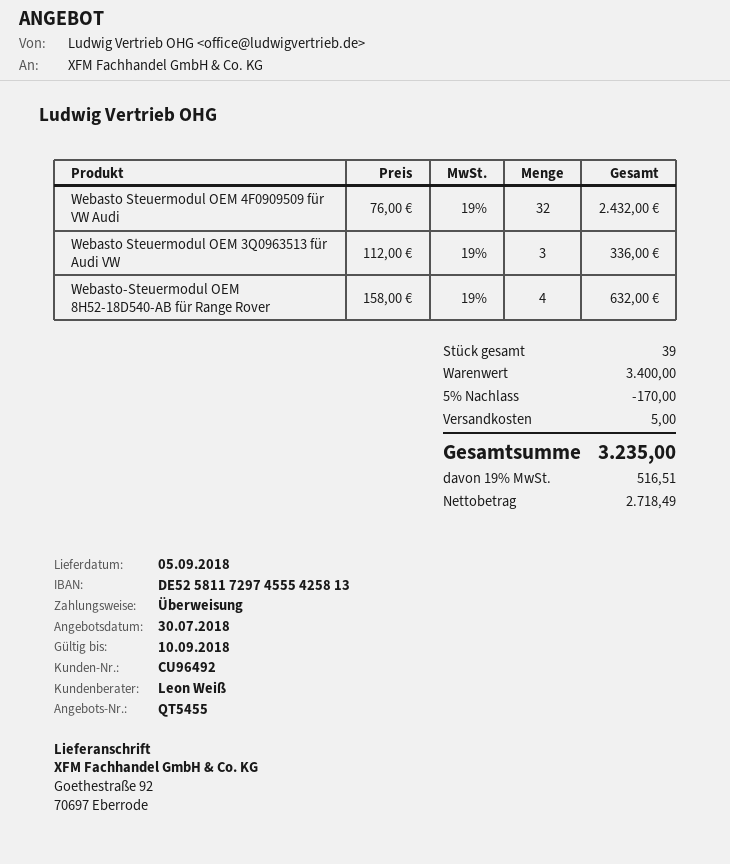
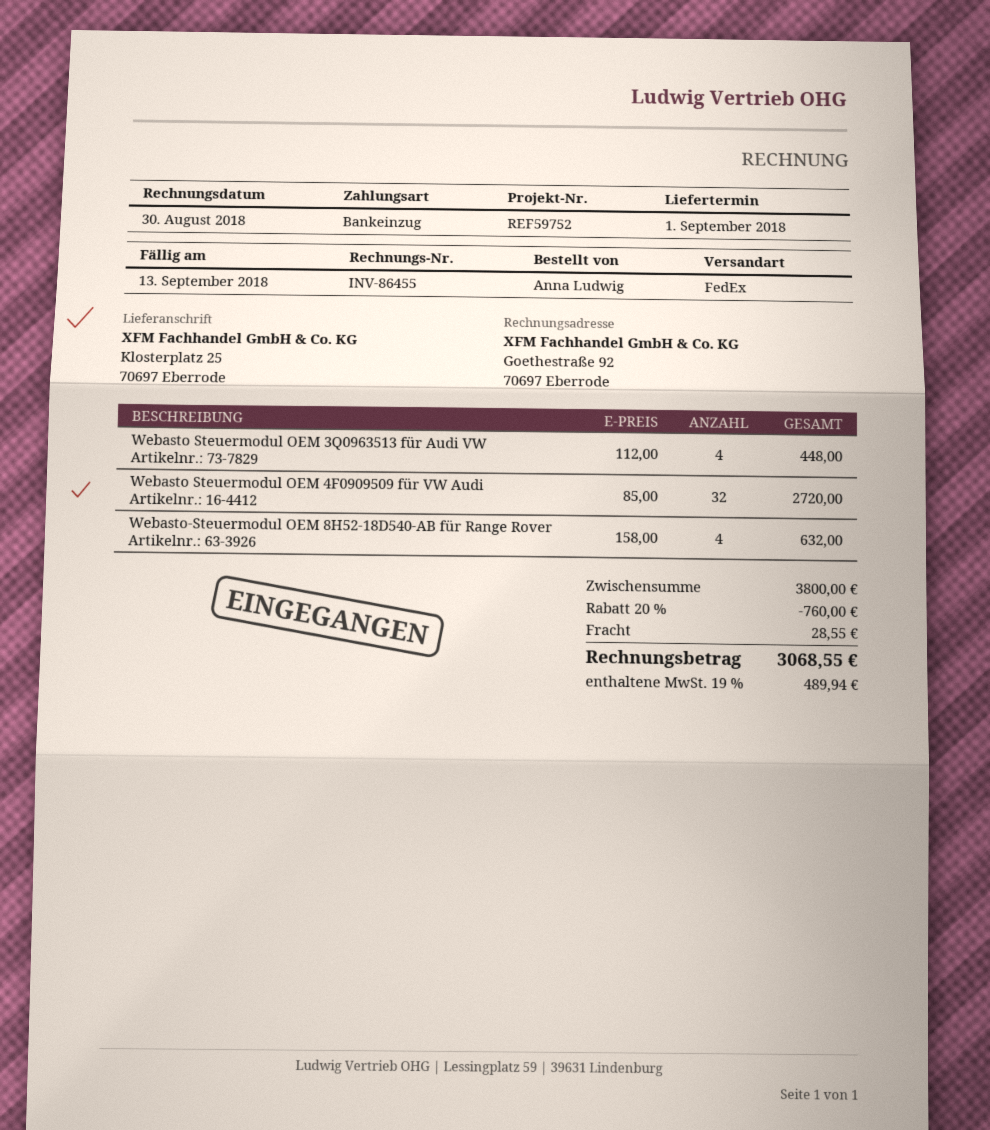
delivery date: 2018-09-05 -> 2018-09-01
payment method: bank transfer -> direct debit
ship to: Goethestraße 92, 70697 Eberrode -> Klosterplatz 25, 70697 Eberrode
Webasto Steuermodul OEM 4F0909509 für VW Audi: 32 x 76.00 = 2432.00 -> 32 x 85.00 = 2720.00
Webasto Steuermodul OEM 3Q0963513 für Audi VW: 3 x 112.00 = 336.00 -> 4 x 112.00 = 448.00
subtotal: 3400.00 -> 3800.00
discount: 5% = 170.00 -> 20% = 760.00
shipping: 5.00 -> 28.55
tax: 19% = 516.51 -> 19% = 489.94
total: 3235.00 -> 3068.55

